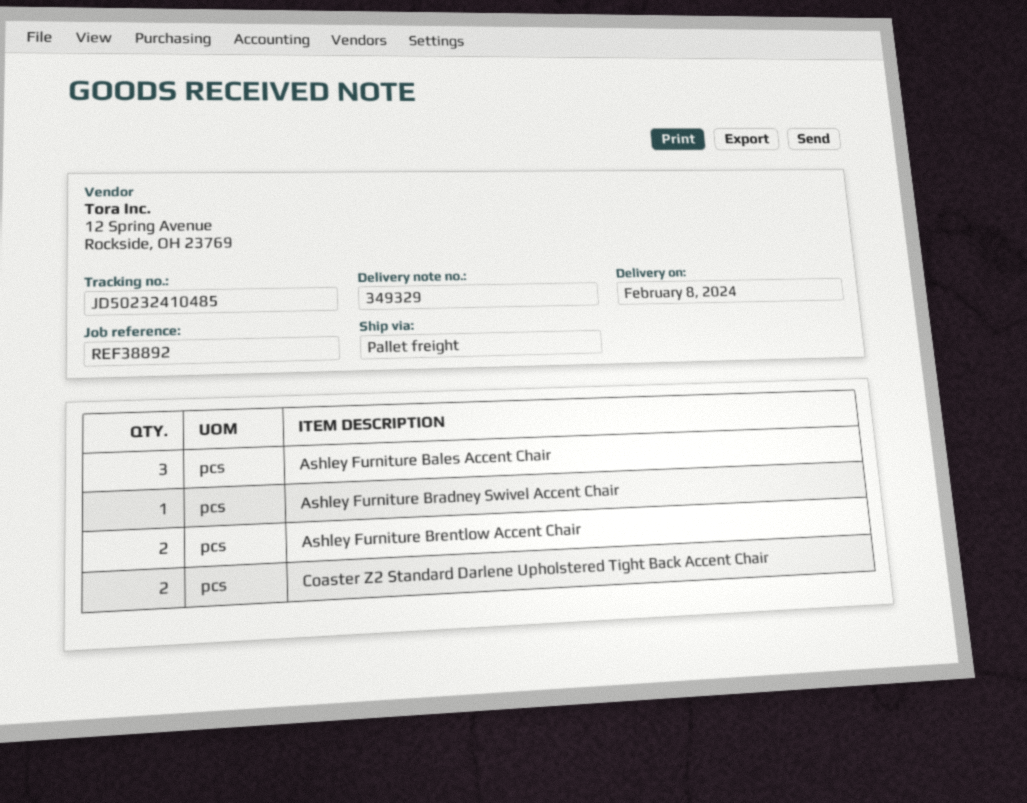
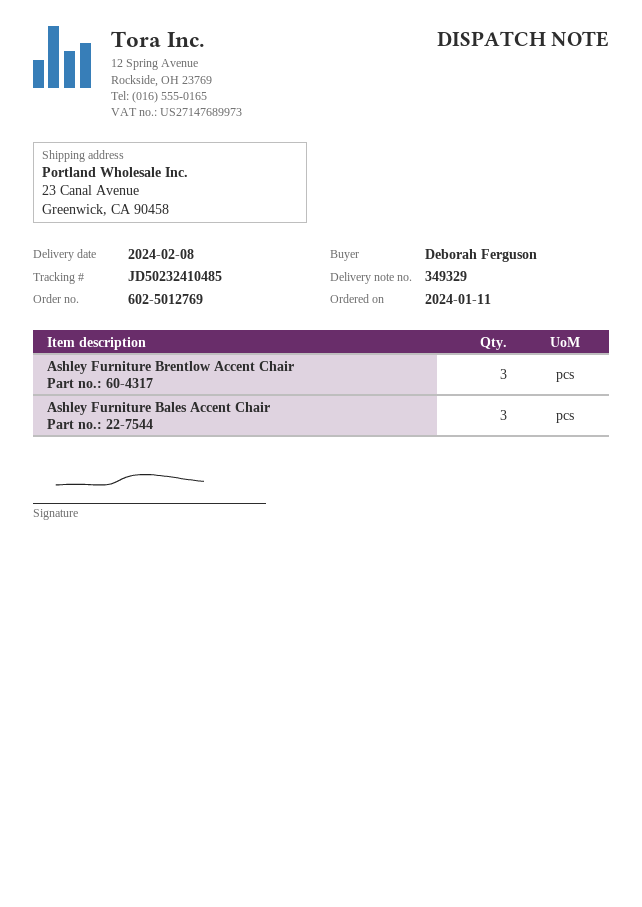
Ashley Furniture Bradney Swivel Accent Chair: 1 -> none
Ashley Furniture Brentlow Accent Chair: 2 -> 3
Coaster Z2 Standard Darlene Upholstered Tight Back Accent Chair: 2 -> none

